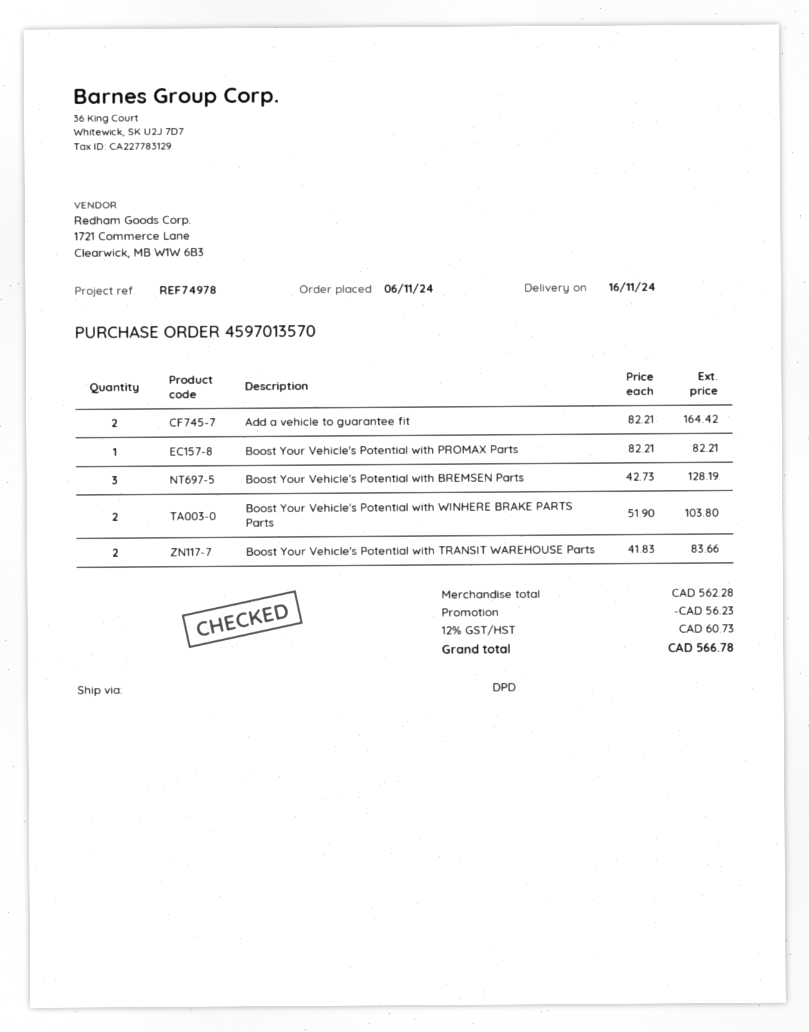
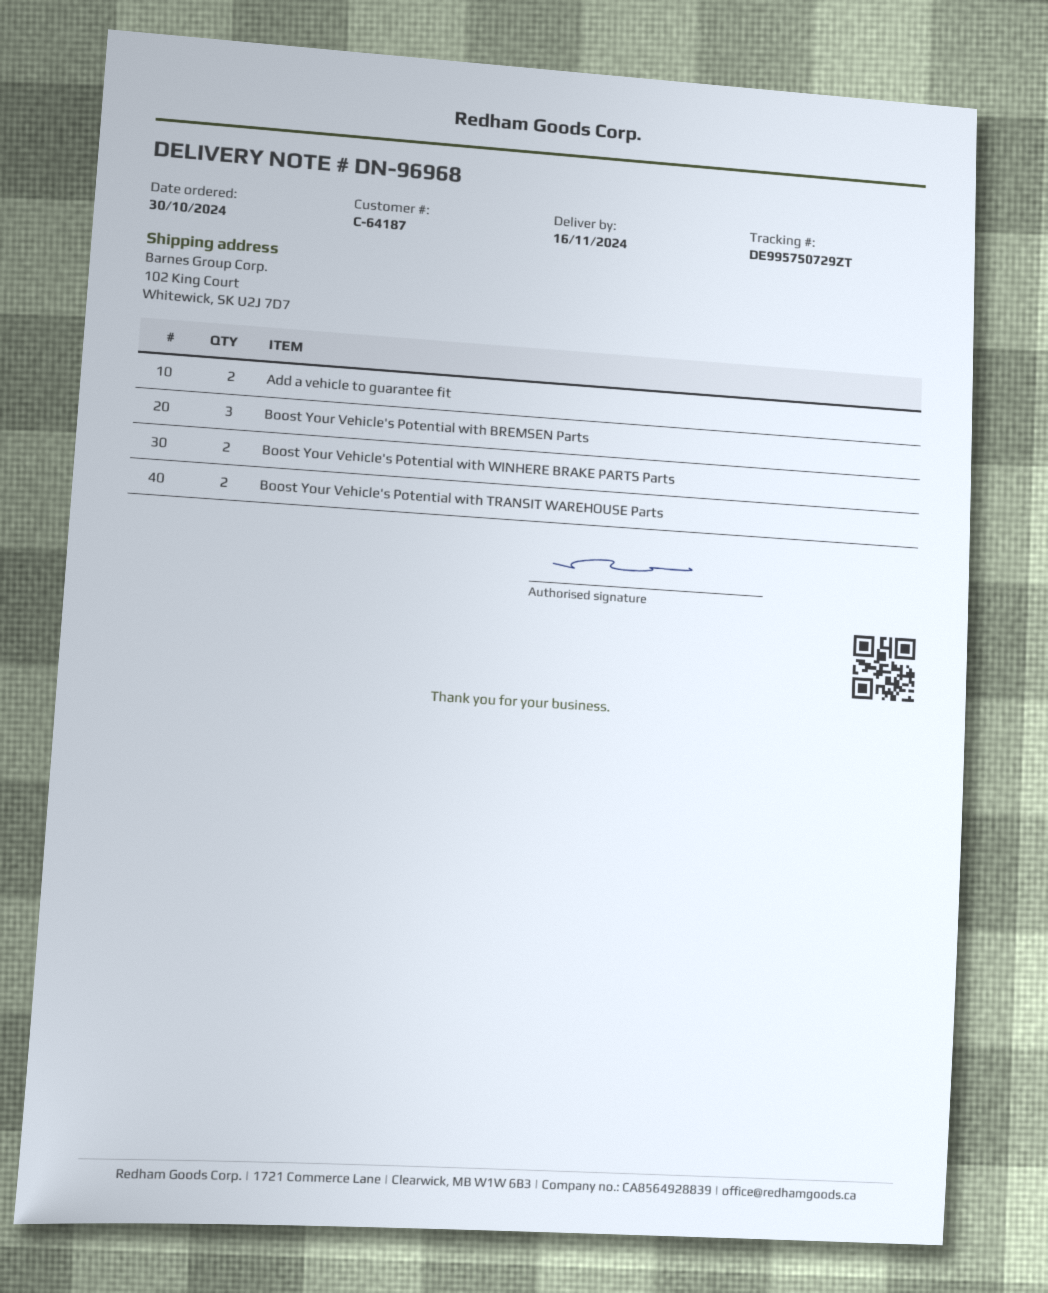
order date: 2024-11-06 -> 2024-10-30
Boost Your Vehicle's Potential with PROMAX Parts: 1 -> none

